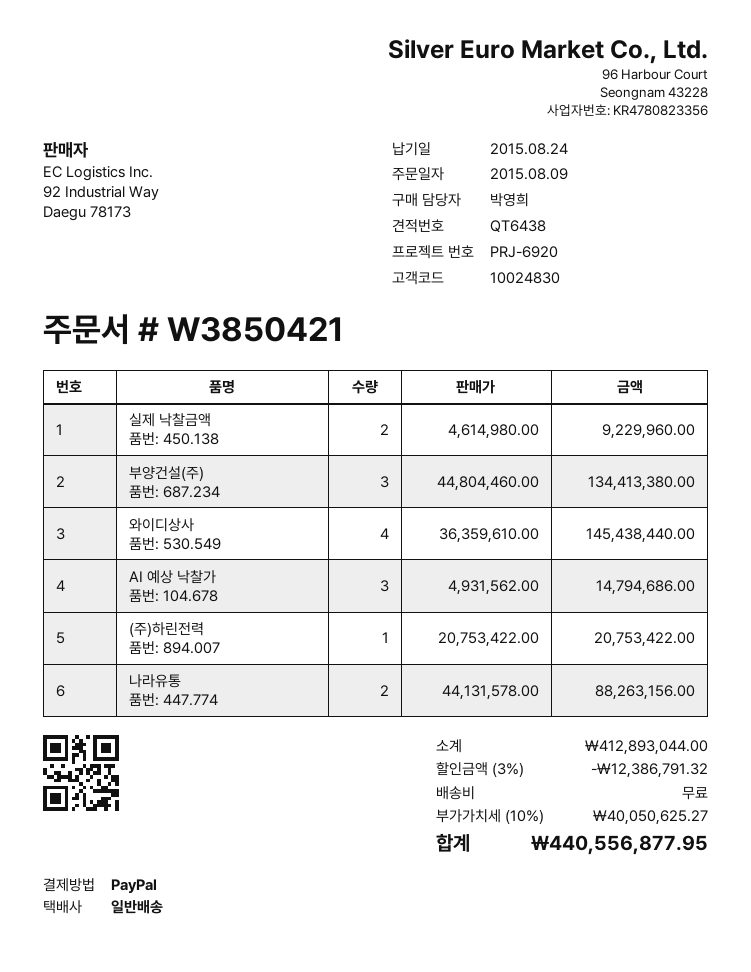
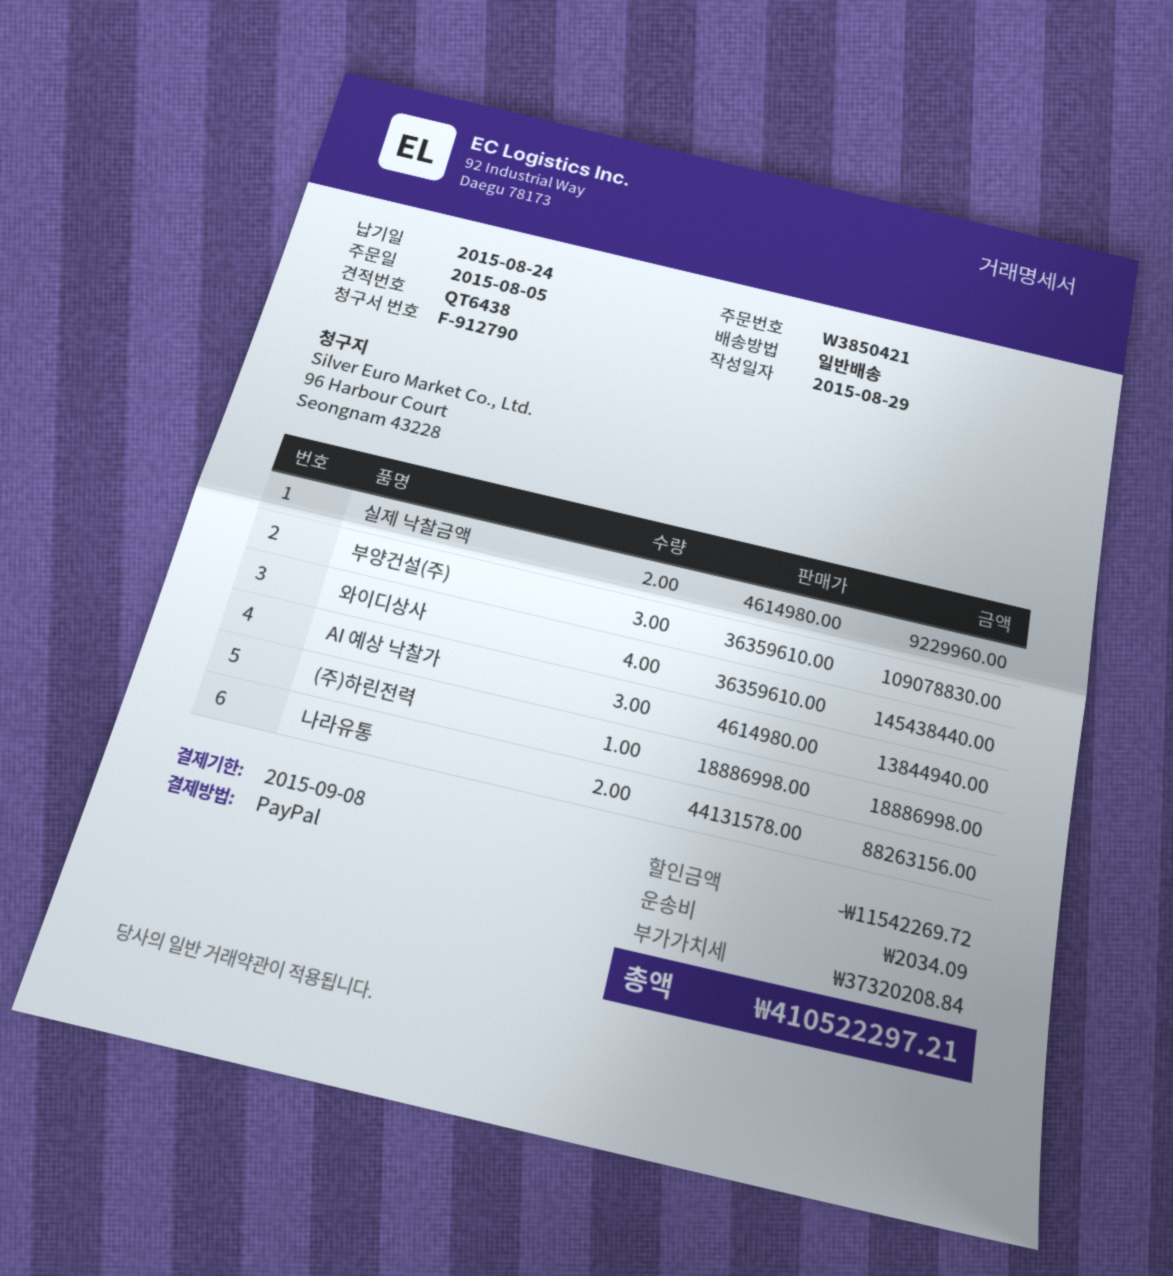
order date: 2015-08-09 -> 2015-08-05
부양건설(주): 3 x 44804460.00 = 134413380.00 -> 3 x 36359610.00 = 109078830.00
AI 예상 낙찰가: 3 x 4931562.00 = 14794686.00 -> 3 x 4614980.00 = 13844940.00
(주)하린전력: 1 x 20753422.00 = 20753422.00 -> 1 x 18886998.00 = 18886998.00
discount: 12386791.32 -> 11542269.72
shipping: 0.00 -> 2034.09
tax: 40050625.27 -> 37320208.84
total: 440556877.95 -> 410522297.21

